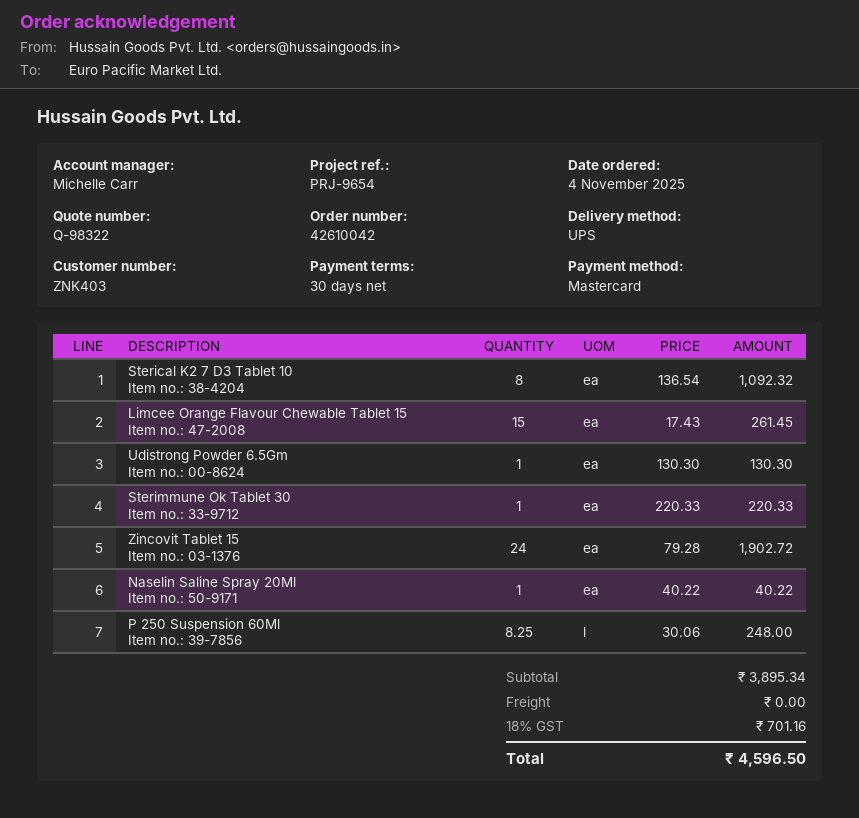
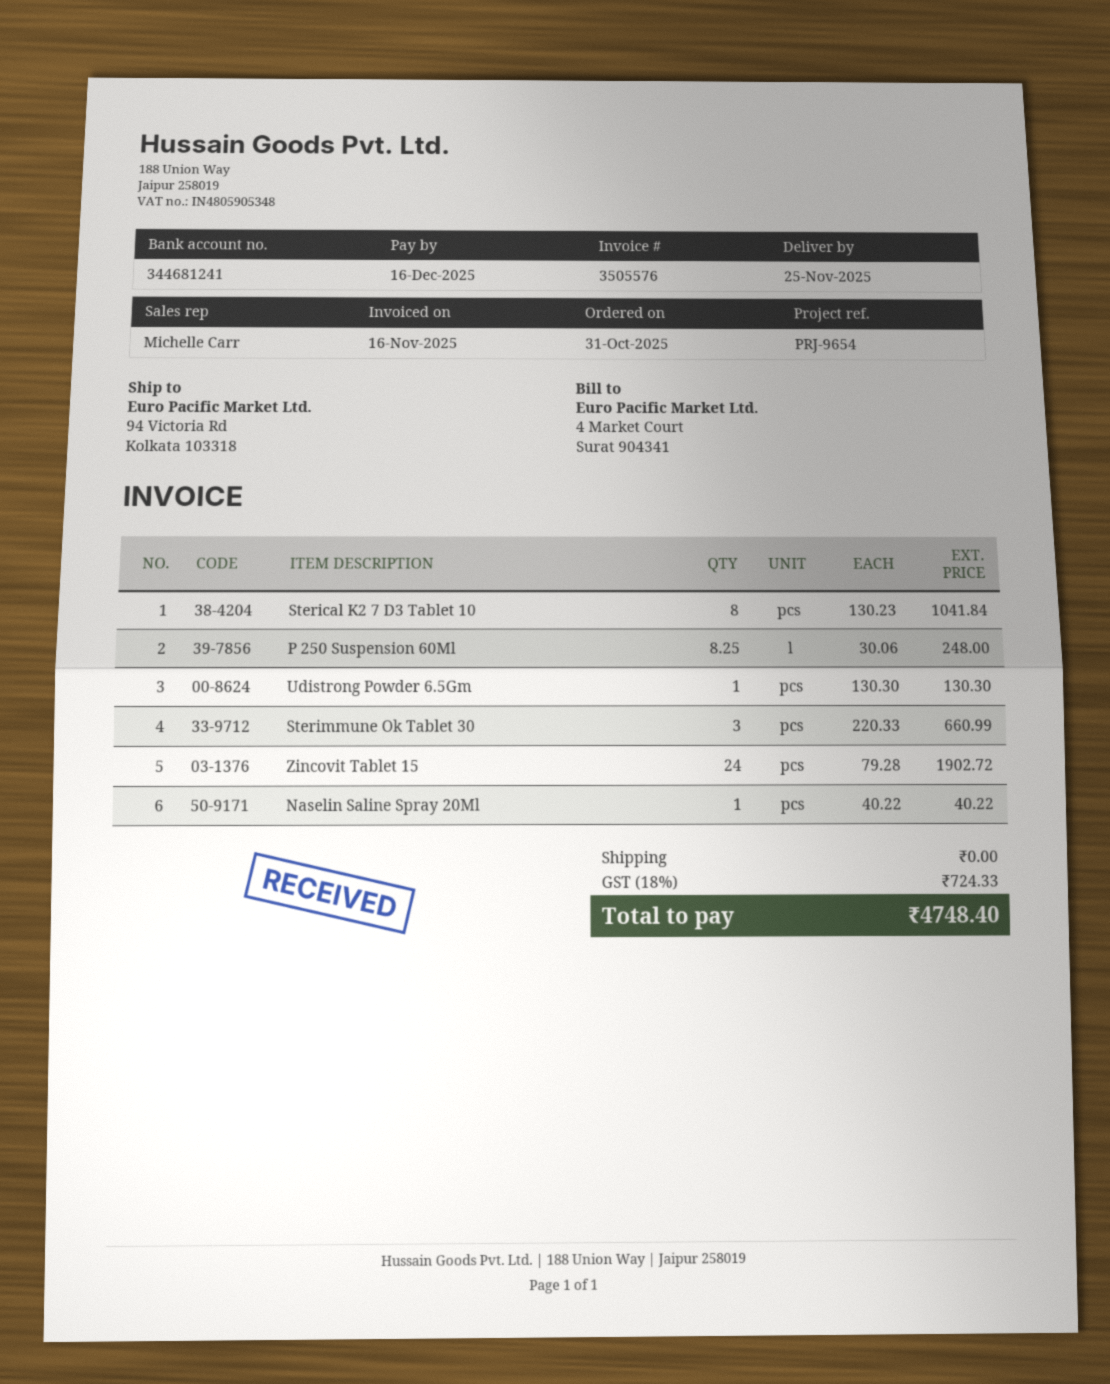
order date: 2025-11-04 -> 2025-10-31
Sterical K2 7 D3 Tablet 10: 8 x 136.54 = 1092.32 -> 8 x 130.23 = 1041.84
Limcee Orange Flavour Chewable Tablet 15: 15 x 17.43 = 261.45 -> none
Sterimmune Ok Tablet 30: 1 x 220.33 = 220.33 -> 3 x 220.33 = 660.99
tax: 18% = 701.16 -> 18% = 724.33
total: 4596.50 -> 4748.40

